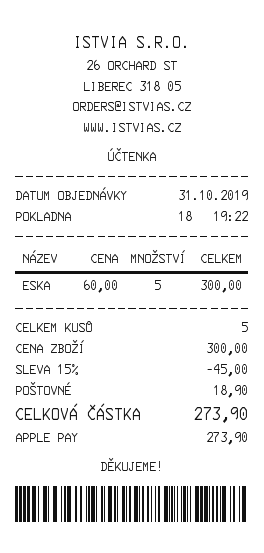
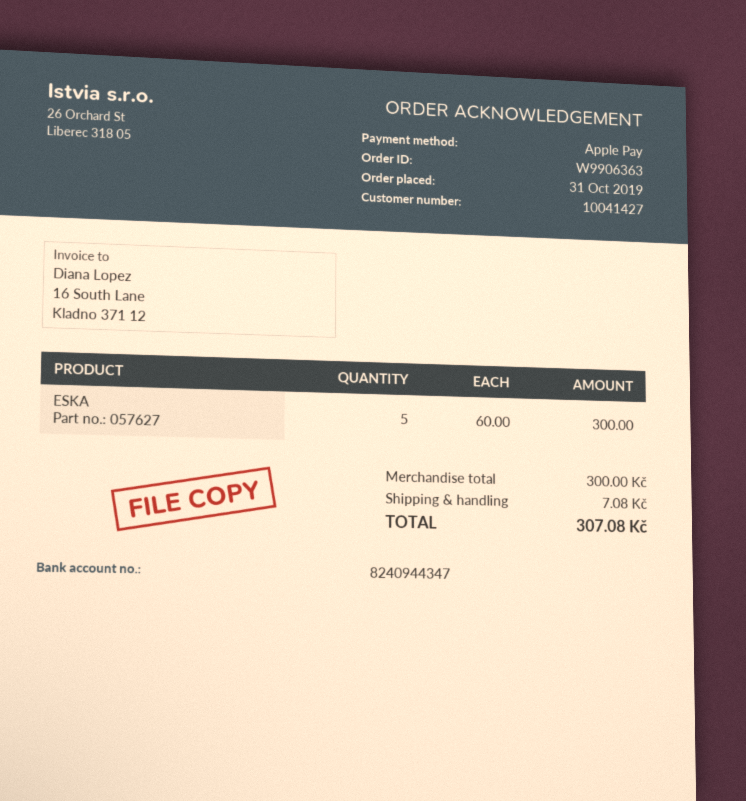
discount: 15% = 45.00 -> none
shipping: 18.90 -> 7.08
total: 273.90 -> 307.08

